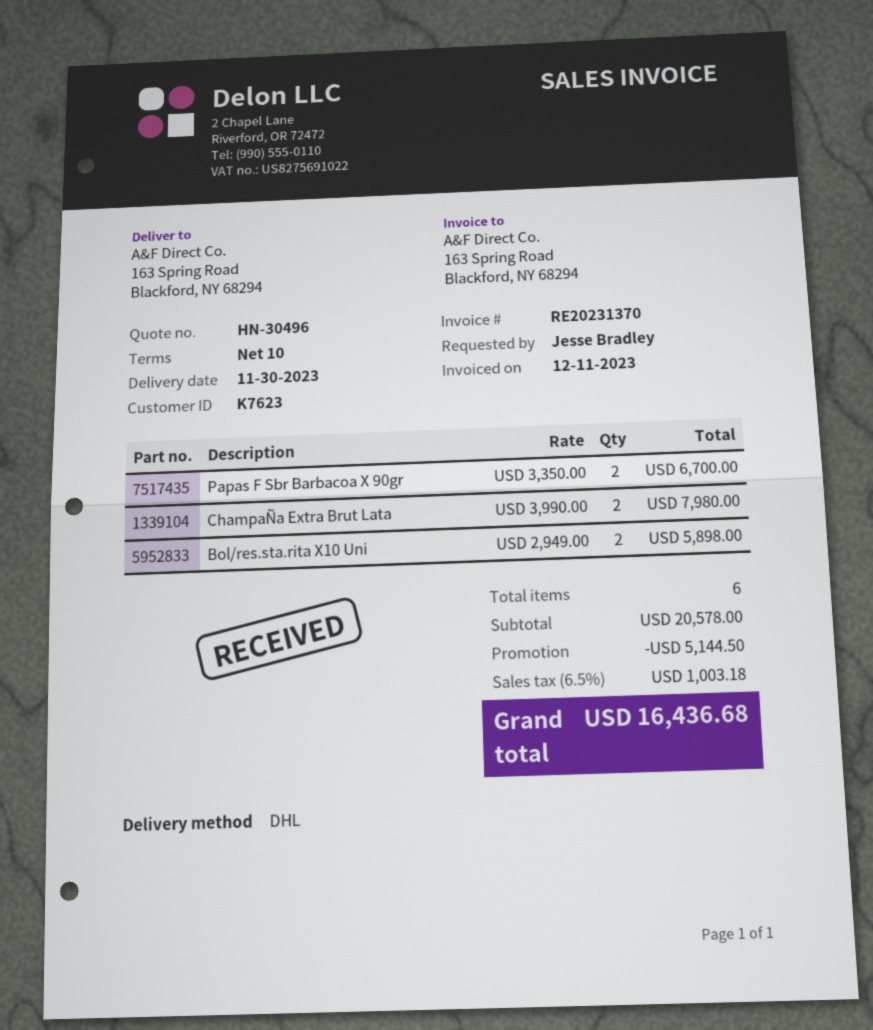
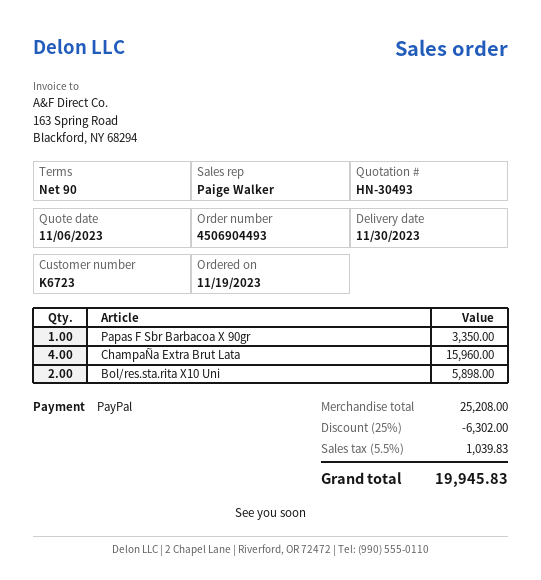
quote number: HN-30496 -> HN-30493
payment terms: 10 days -> 90 days
customer number: K7623 -> K6723
Papas F Sbr Barbacoa X 90gr: 2 for 6700.00 -> 1 for 3350.00
ChampaÑa Extra Brut Lata: 2 for 7980.00 -> 4 for 15960.00
subtotal: 20578.00 -> 25208.00
discount: 5144.50 -> 6302.00
tax: 6.5% = 1003.18 -> 5.5% = 1039.83
total: 16436.68 -> 19945.83

